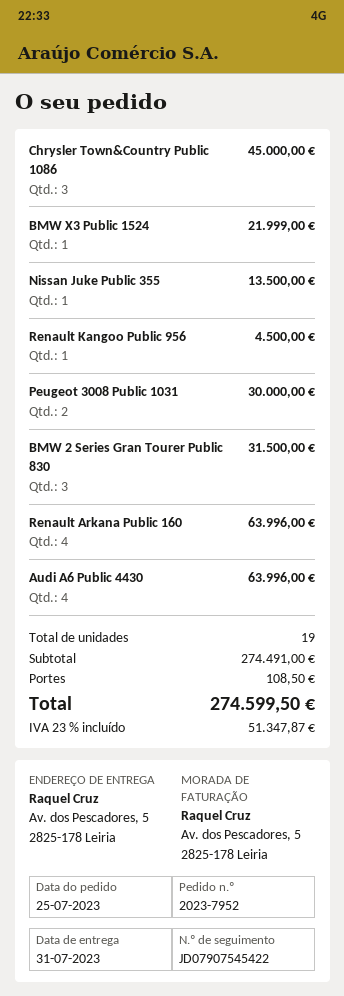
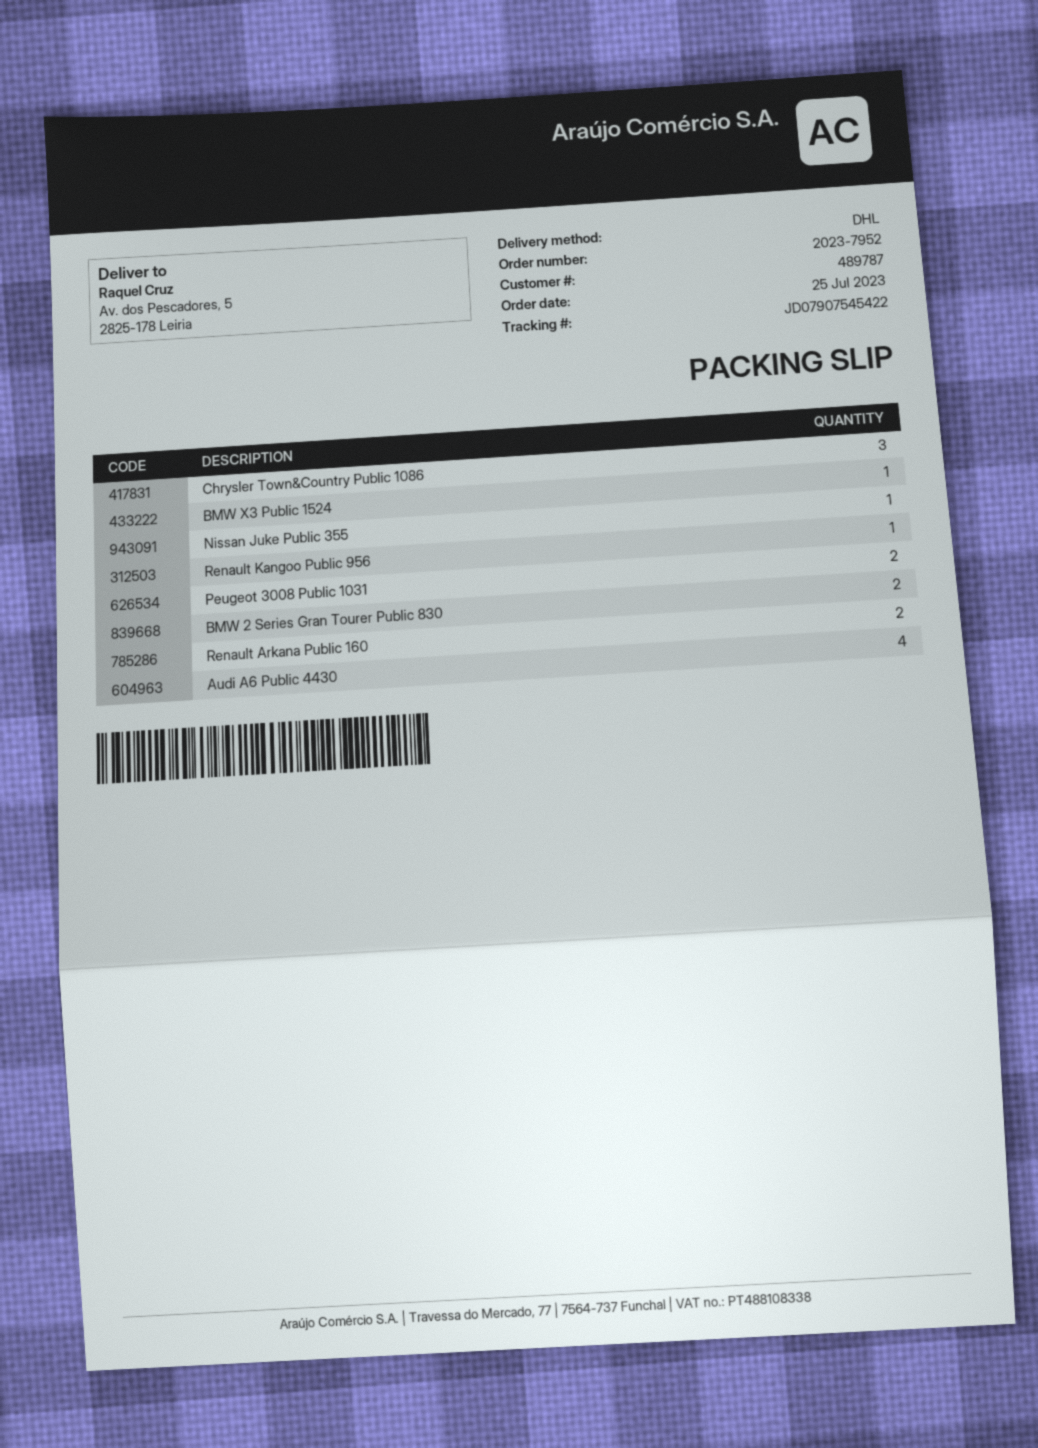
BMW 2 Series Gran Tourer Public 830: 3 -> 2
Renault Arkana Public 160: 4 -> 2

